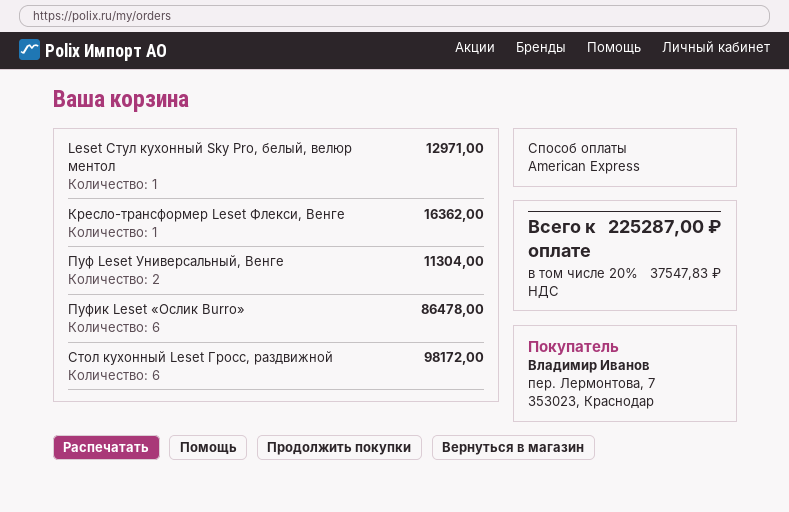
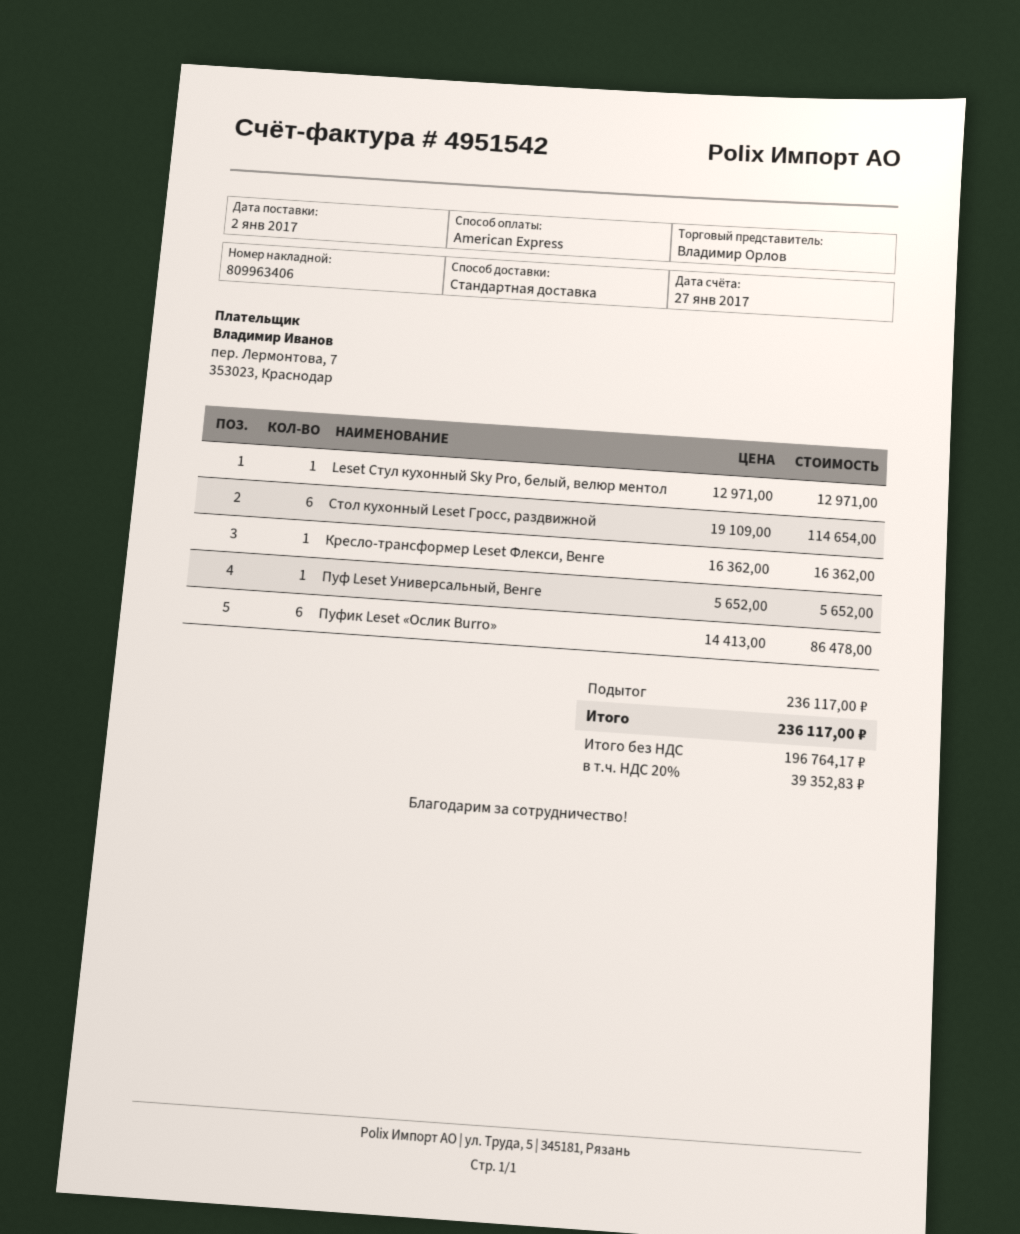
Пуф Leset Универсальный, Венге: 2 for 11304.00 -> 1 for 5652.00
Стол кухонный Leset Гросс, раздвижной: 6 for 98172.00 -> 6 for 114654.00
tax: 20% = 37547.83 -> 20% = 39352.83
total: 225287.00 -> 236117.00

